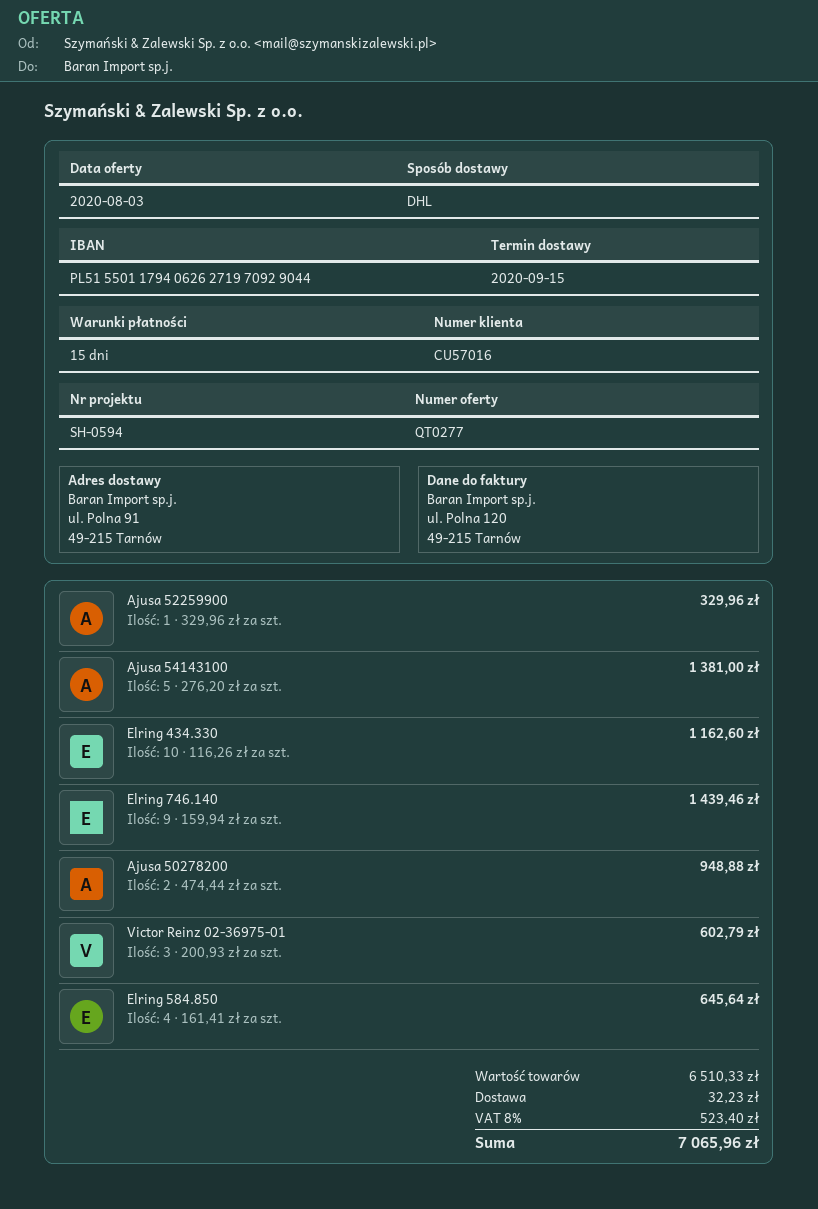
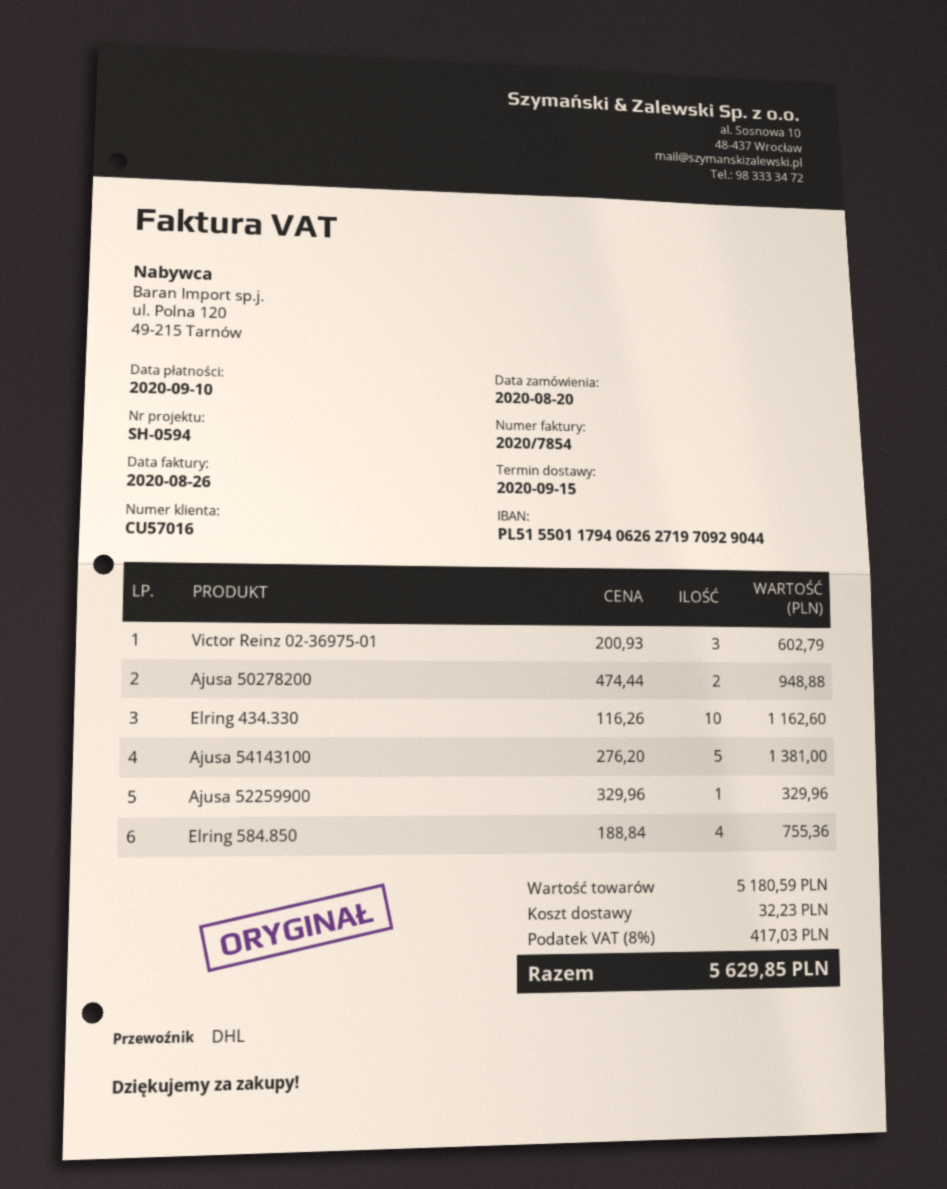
Elring 746.140: 9 x 159.94 = 1439.46 -> none
Elring 584.850: 4 x 161.41 = 645.64 -> 4 x 188.84 = 755.36
subtotal: 6510.33 -> 5180.59
tax: 8% = 523.40 -> 8% = 417.03
total: 7065.96 -> 5629.85

